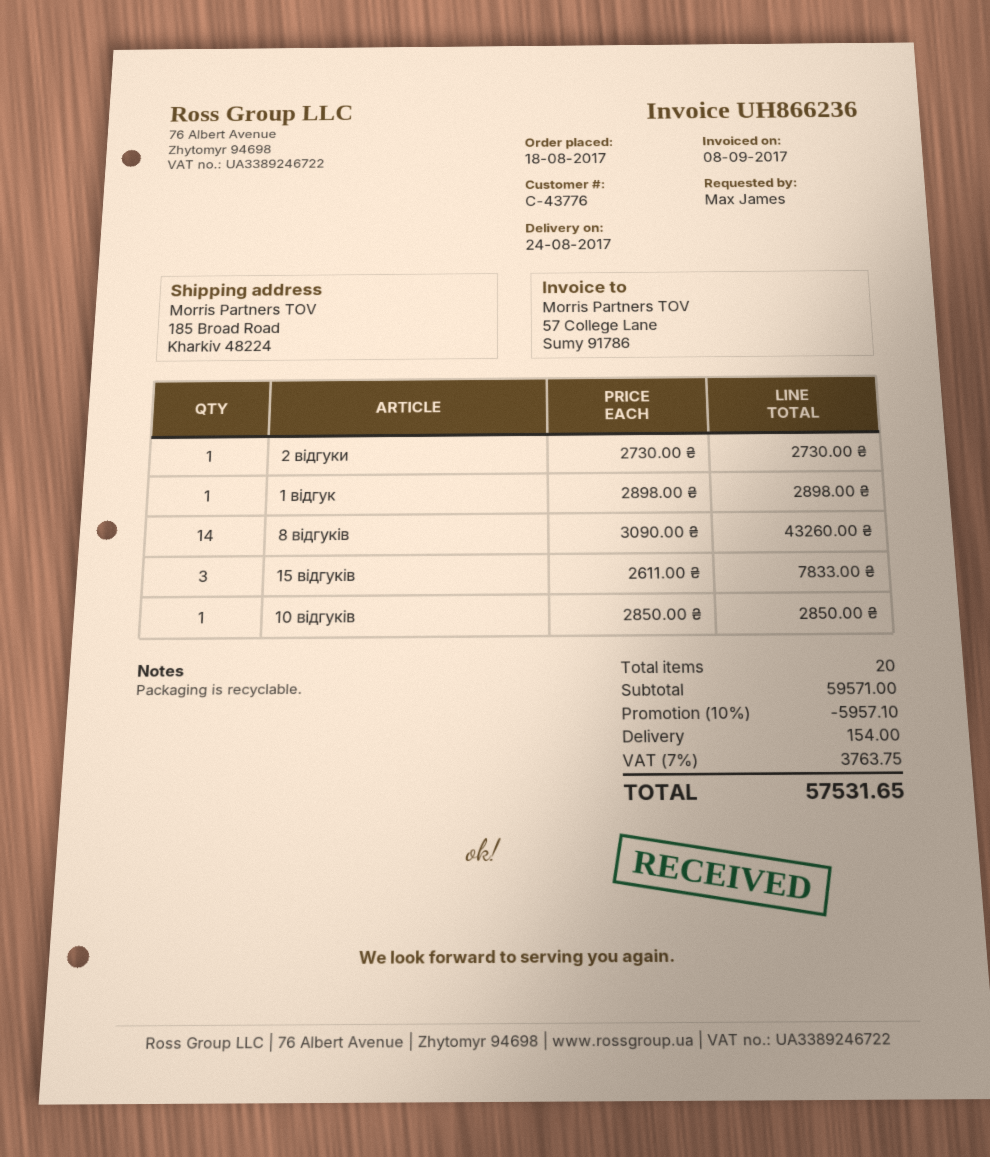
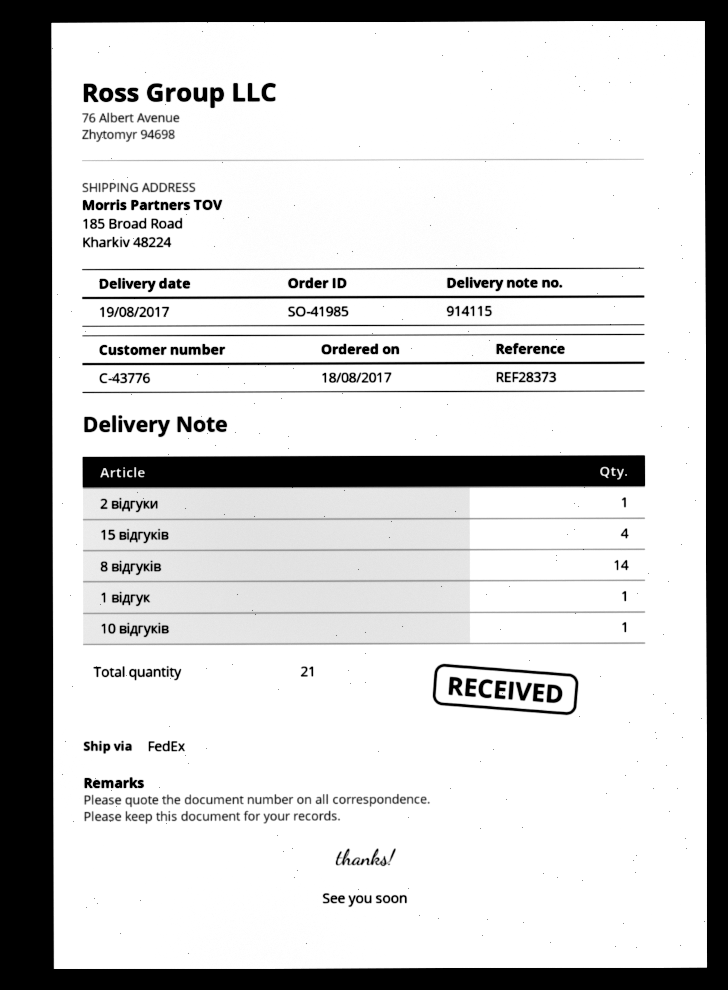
delivery date: 2017-08-24 -> 2017-08-19
15 відгуків: 3 -> 4
total quantity: 20 -> 21

